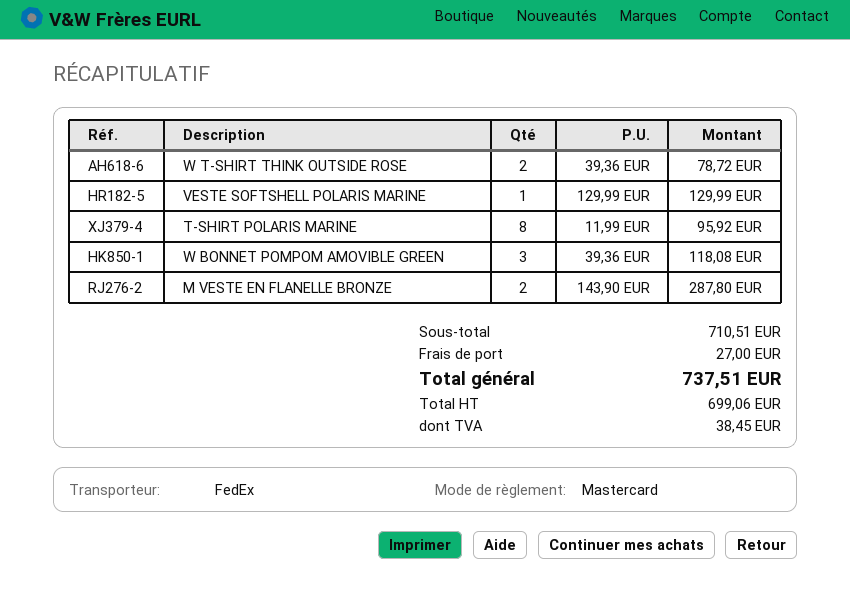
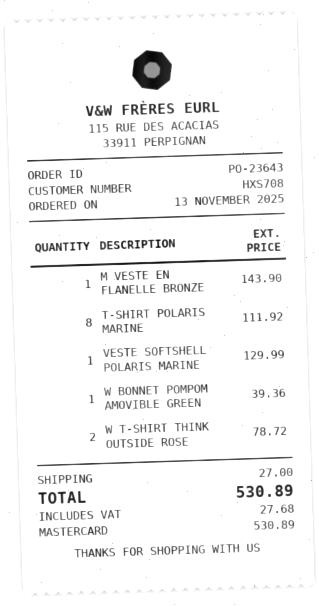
T-SHIRT POLARIS MARINE: 8 for 95.92 -> 8 for 111.92
W BONNET POMPOM AMOVIBLE GREEN: 3 for 118.08 -> 1 for 39.36
M VESTE EN FLANELLE BRONZE: 2 for 287.80 -> 1 for 143.90
tax: 38.45 -> 27.68
total: 737.51 -> 530.89

